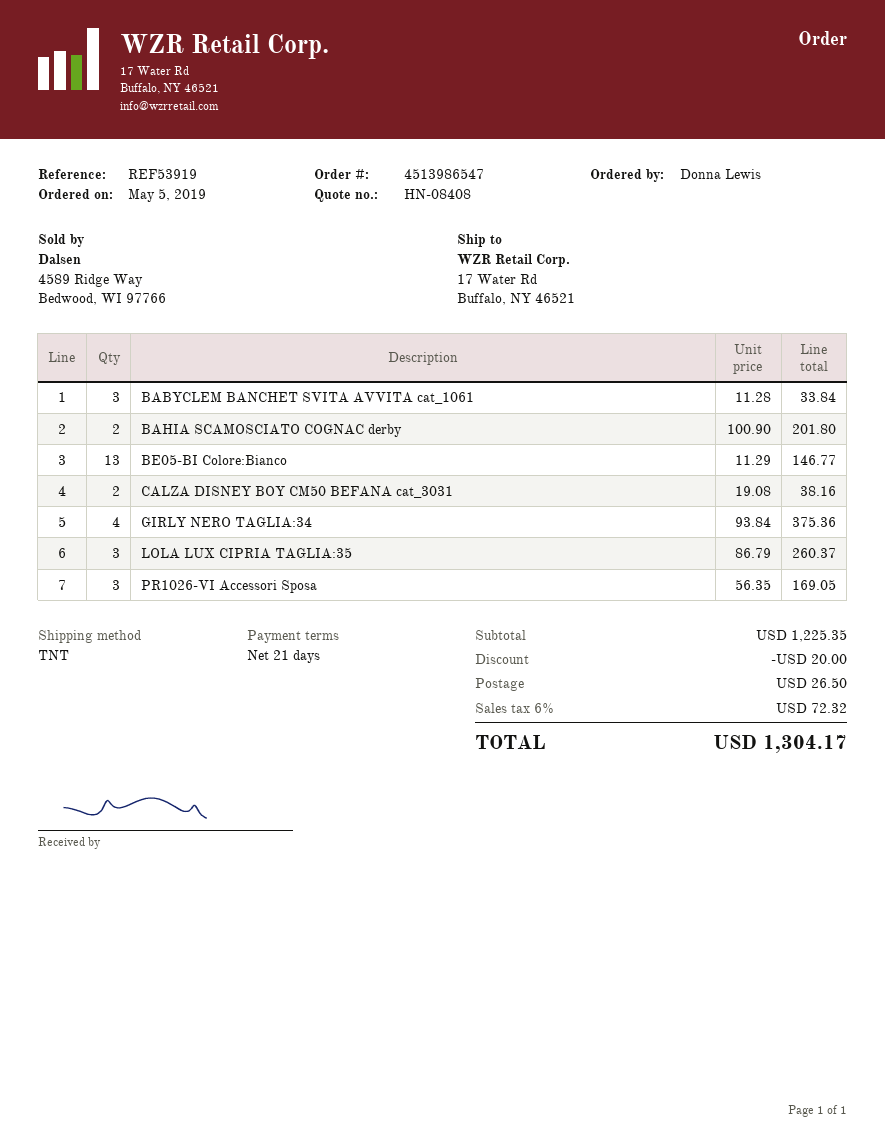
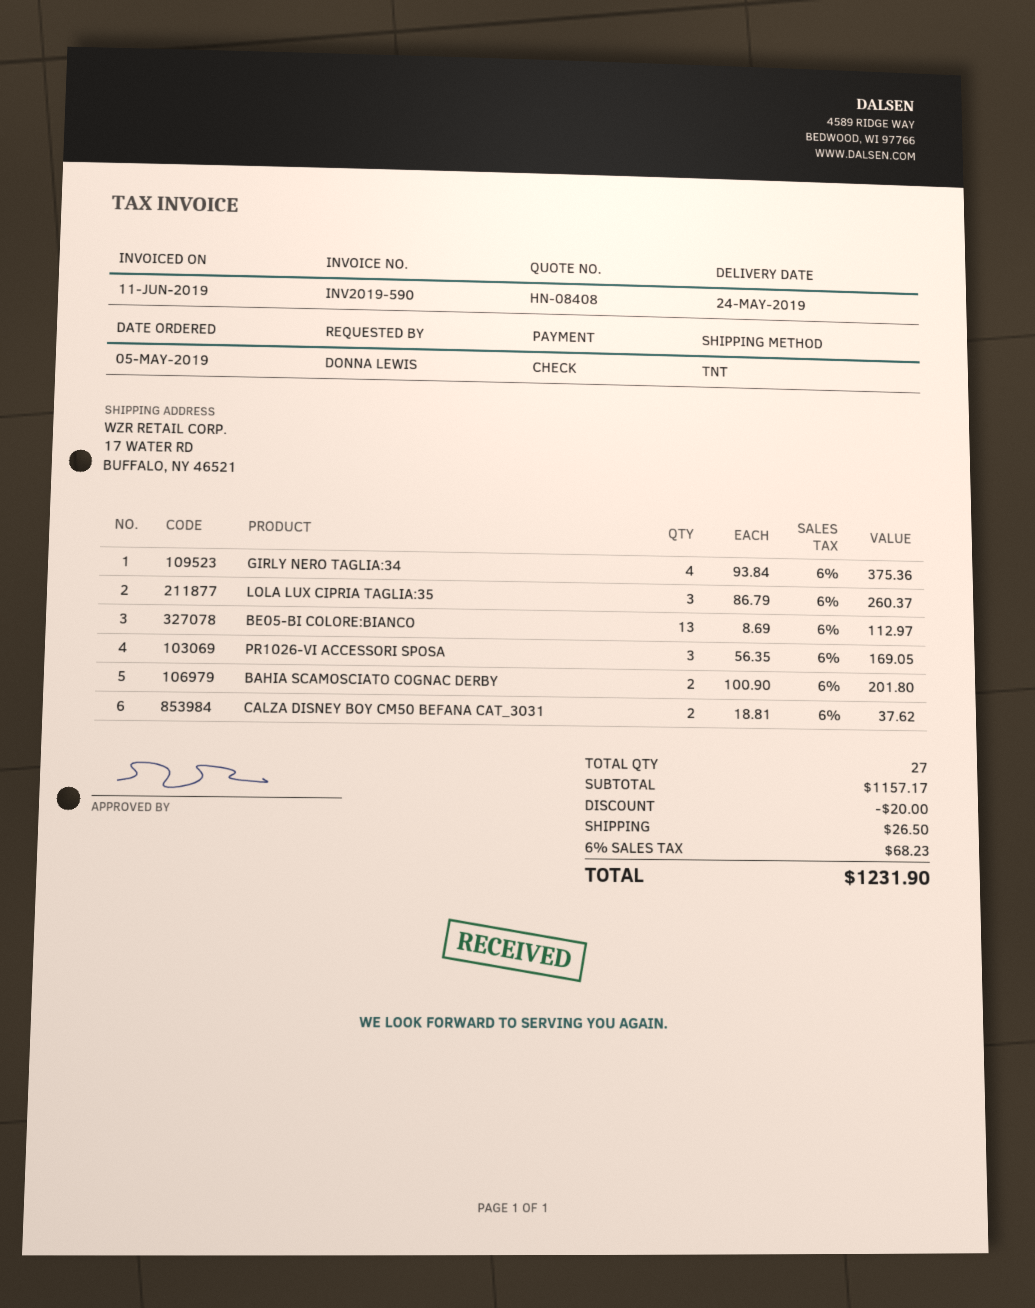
BABYCLEM BANCHET SVITA AVVITA cat_1061: 3 x 11.28 = 33.84 -> none
BE05-BI Colore:Bianco: 13 x 11.29 = 146.77 -> 13 x 8.69 = 112.97
CALZA DISNEY BOY CM50 BEFANA cat_3031: 2 x 19.08 = 38.16 -> 2 x 18.81 = 37.62
subtotal: 1225.35 -> 1157.17
tax: 6% = 72.32 -> 6% = 68.23
total: 1304.17 -> 1231.90

